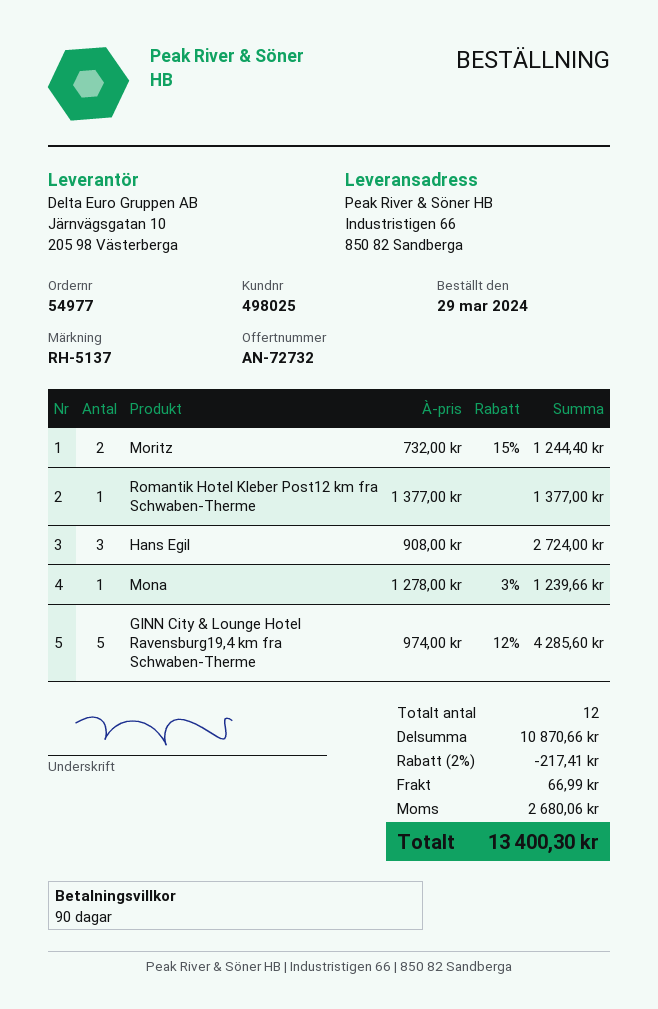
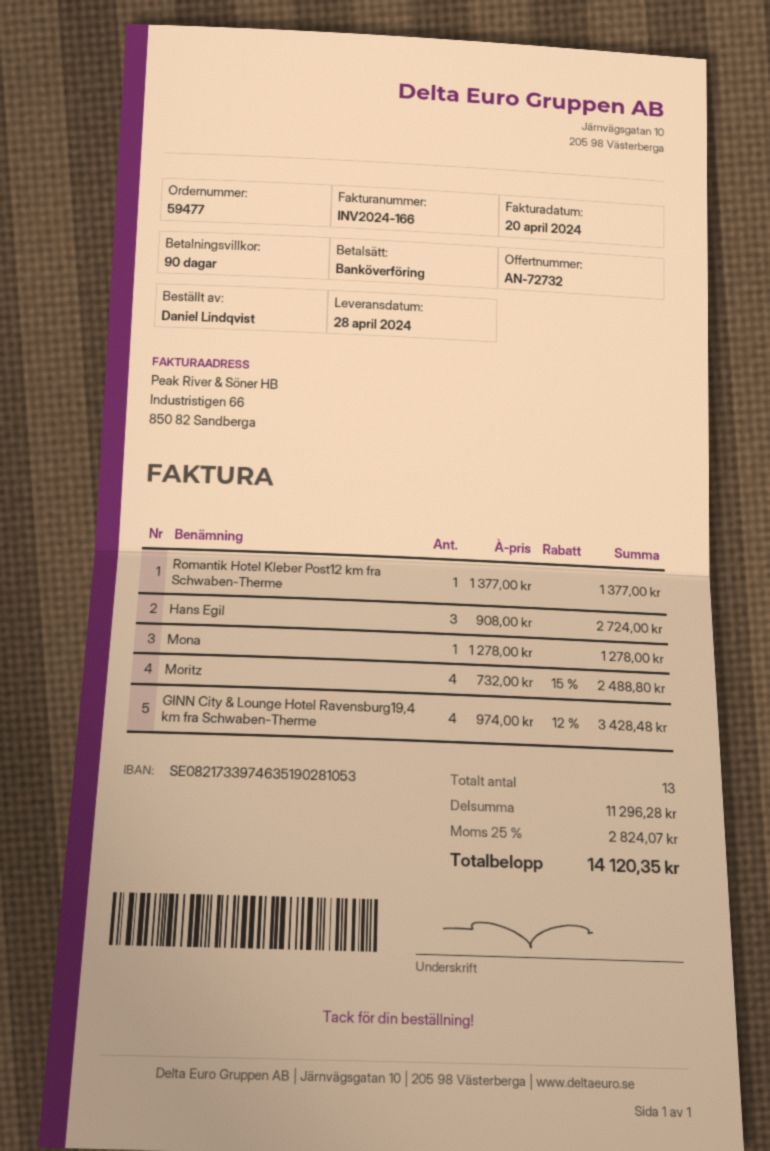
order number: 54977 -> 59477
Moritz: 2 x 732.00 - 15% = 1244.40 -> 4 x 732.00 - 15% = 2488.80
Mona: 1 x 1278.00 - 3% = 1239.66 -> 1 x 1278.00 = 1278.00
GINN City & Lounge Hotel Ravensburg19,4 km fra Schwaben-Therme: 5 x 974.00 - 12% = 4285.60 -> 4 x 974.00 - 12% = 3428.48
total quantity: 12 -> 13
subtotal: 10870.66 -> 11296.28
discount: 2% = 217.41 -> none
shipping: 66.99 -> none
tax: 2680.06 -> 2824.07
total: 13400.30 -> 14120.35

